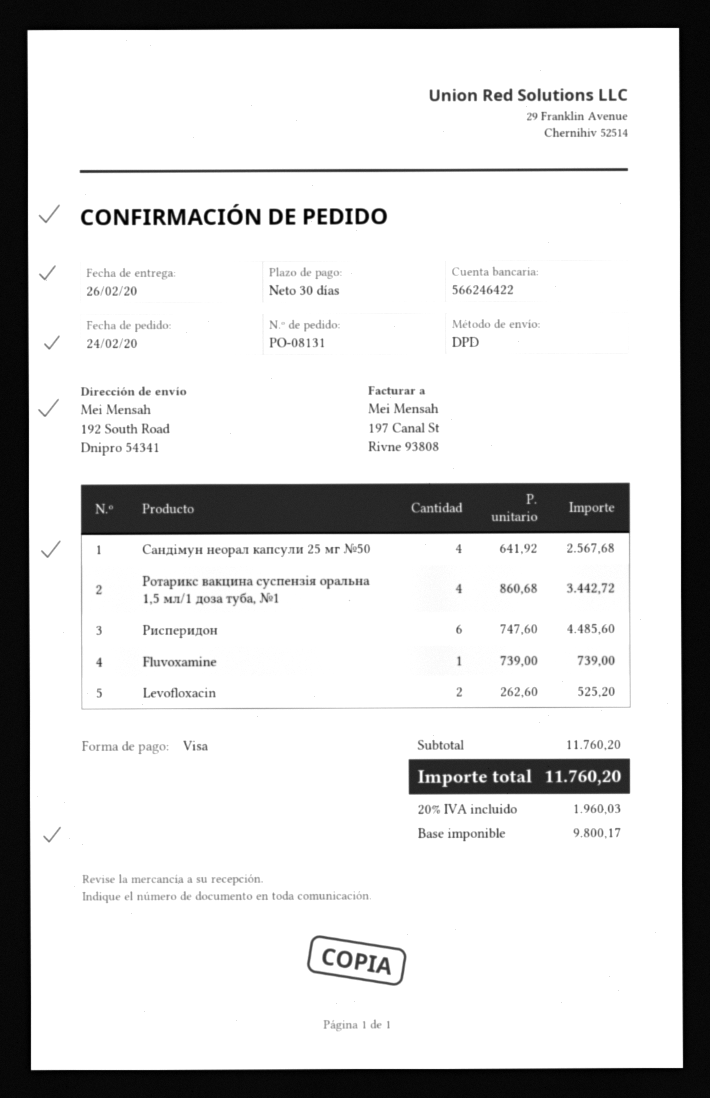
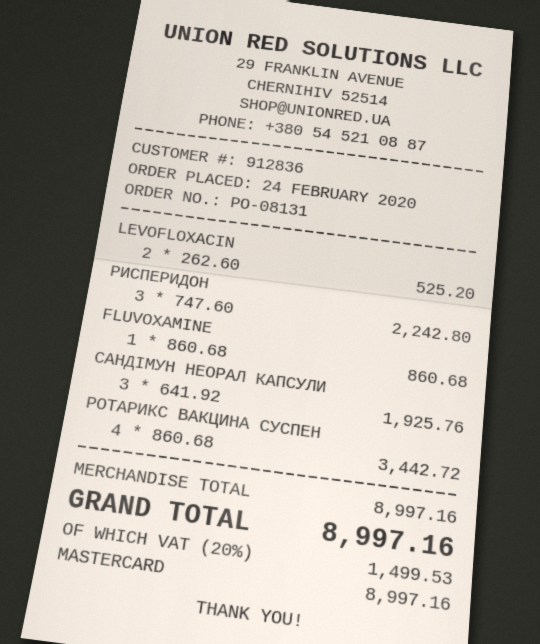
payment method: Visa -> Mastercard
Сандімун неорал капсули 25 мг №50: 4 x 641.92 = 2567.68 -> 3 x 641.92 = 1925.76
Рисперидон: 6 x 747.60 = 4485.60 -> 3 x 747.60 = 2242.80
Fluvoxamine: 1 x 739.00 = 739.00 -> 1 x 860.68 = 860.68
subtotal: 11760.20 -> 8997.16
tax: 20% = 1960.03 -> 20% = 1499.53
total: 11760.20 -> 8997.16

